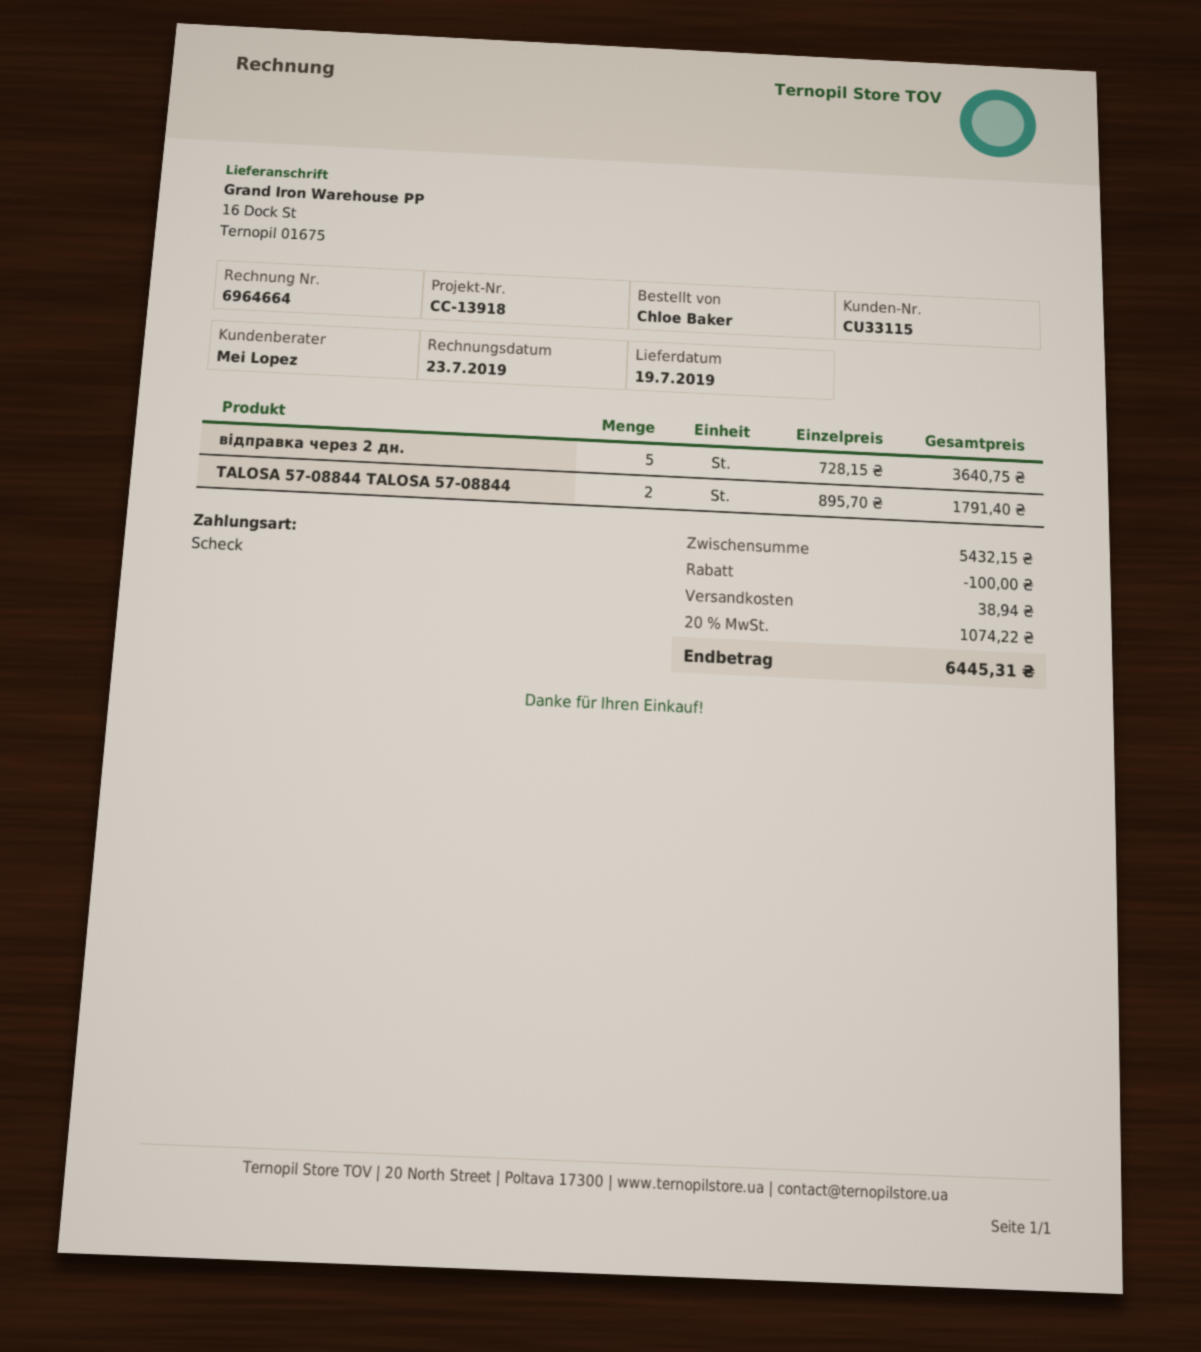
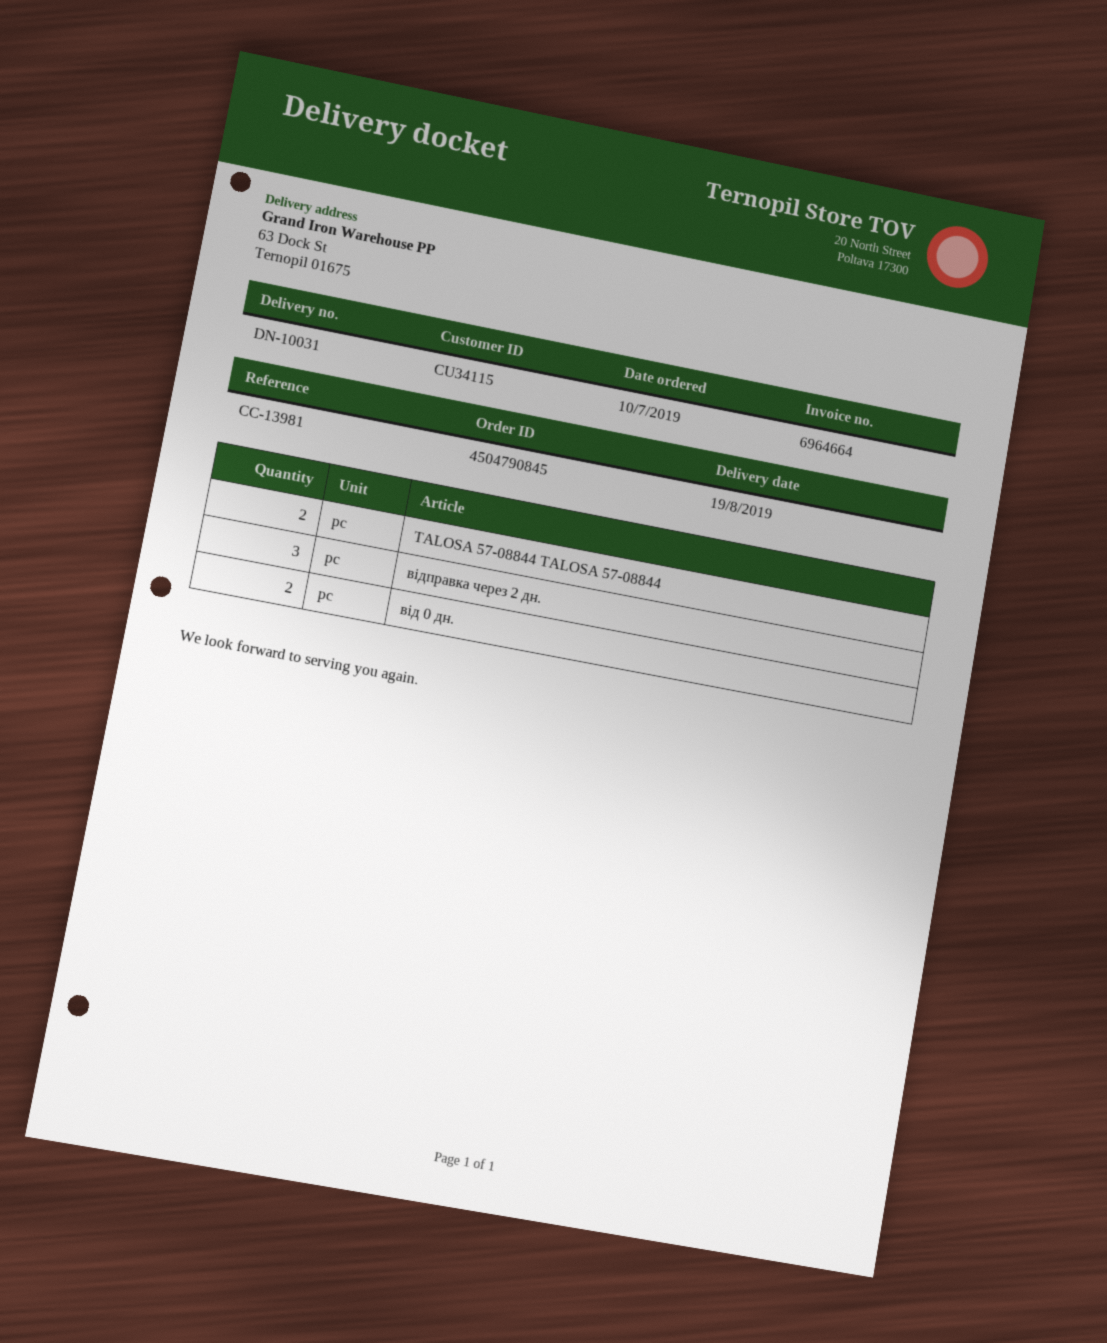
delivery date: 2019-07-19 -> 2019-08-19
customer number: CU33115 -> CU34115
reference: CC-13918 -> CC-13981
ship to: 16 Dock St, Ternopil 01675 -> 63 Dock St, Ternopil 01675
відправка через 2 дн.: 5 -> 3
від 0 дн.: none -> 2

